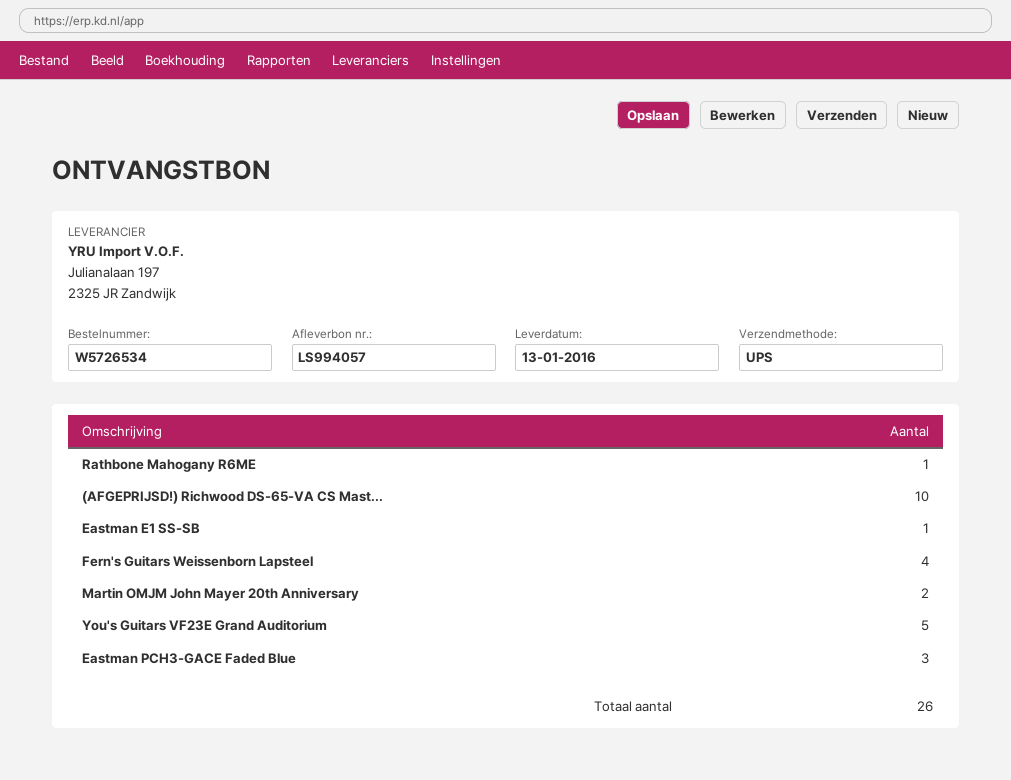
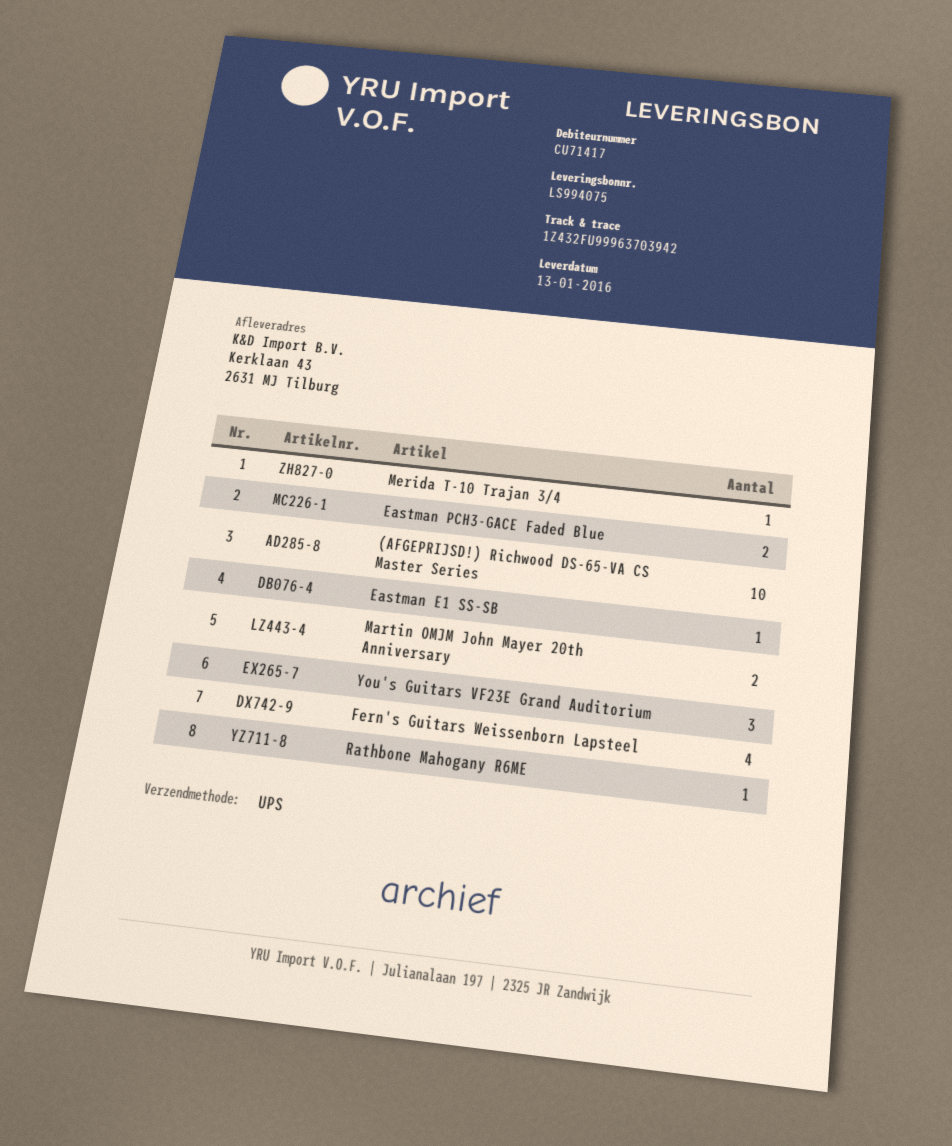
delivery note number: LS994057 -> LS994075
You's Guitars VF23E Grand Auditorium: 5 -> 3
Eastman PCH3-GACE Faded Blue: 3 -> 2
Merida T-10 Trajan 3/4: none -> 1

